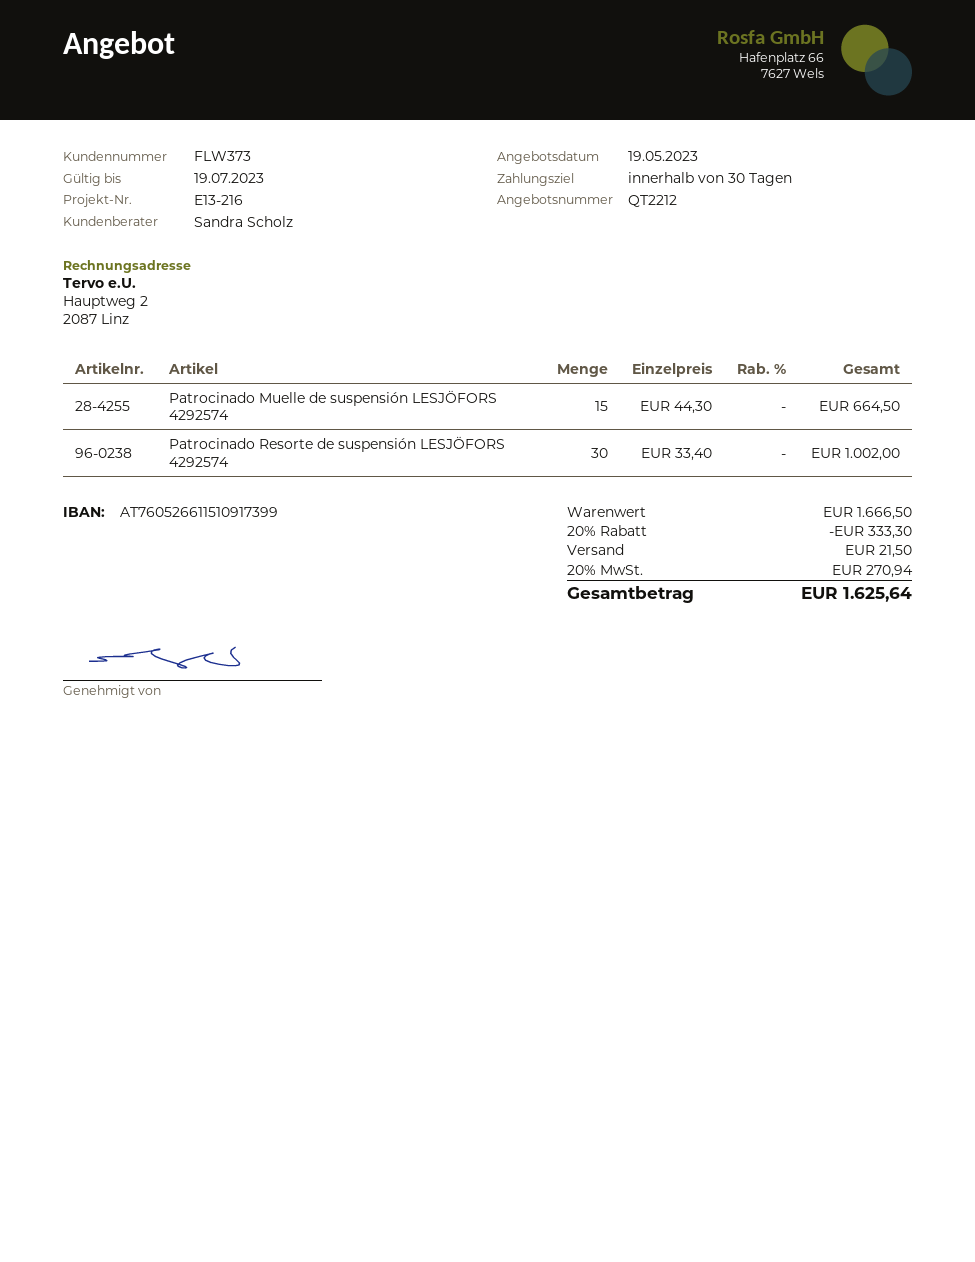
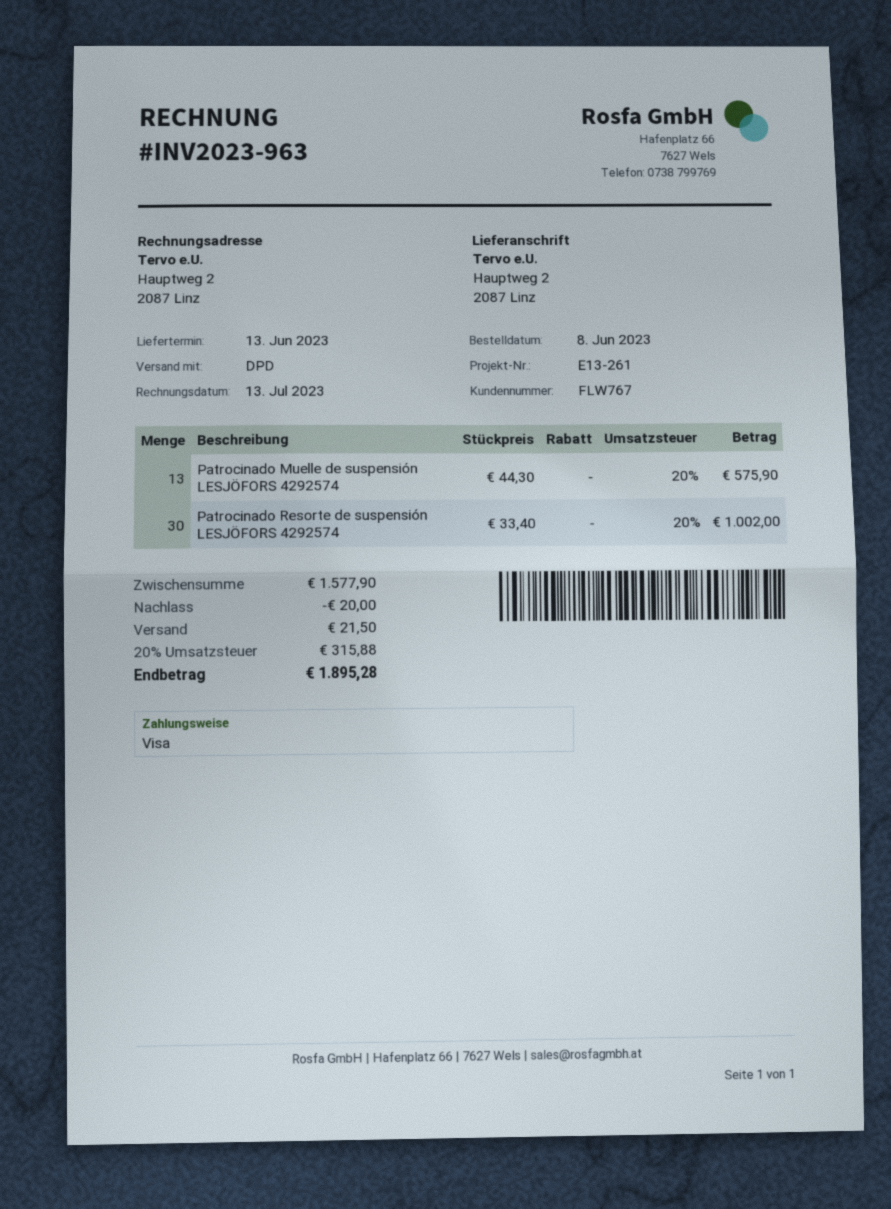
customer number: FLW373 -> FLW767
reference: E13-216 -> E13-261
Patrocinado Muelle de suspensión LESJÖFORS 4292574: 15 x 44.30 = 664.50 -> 13 x 44.30 = 575.90
subtotal: 1666.50 -> 1577.90
discount: 333.30 -> 20.00
tax: 20% = 270.94 -> 20% = 315.88
total: 1625.64 -> 1895.28

